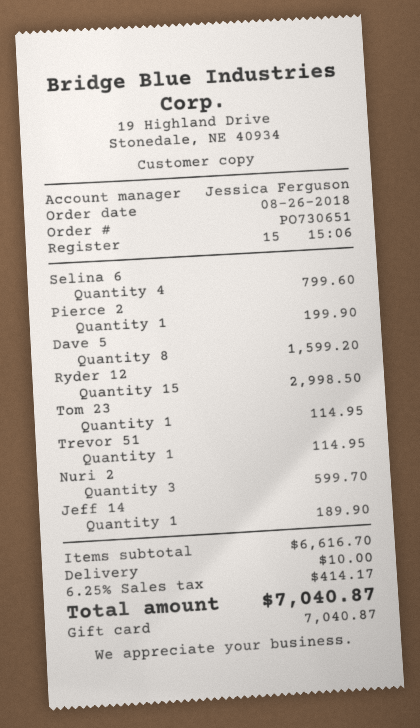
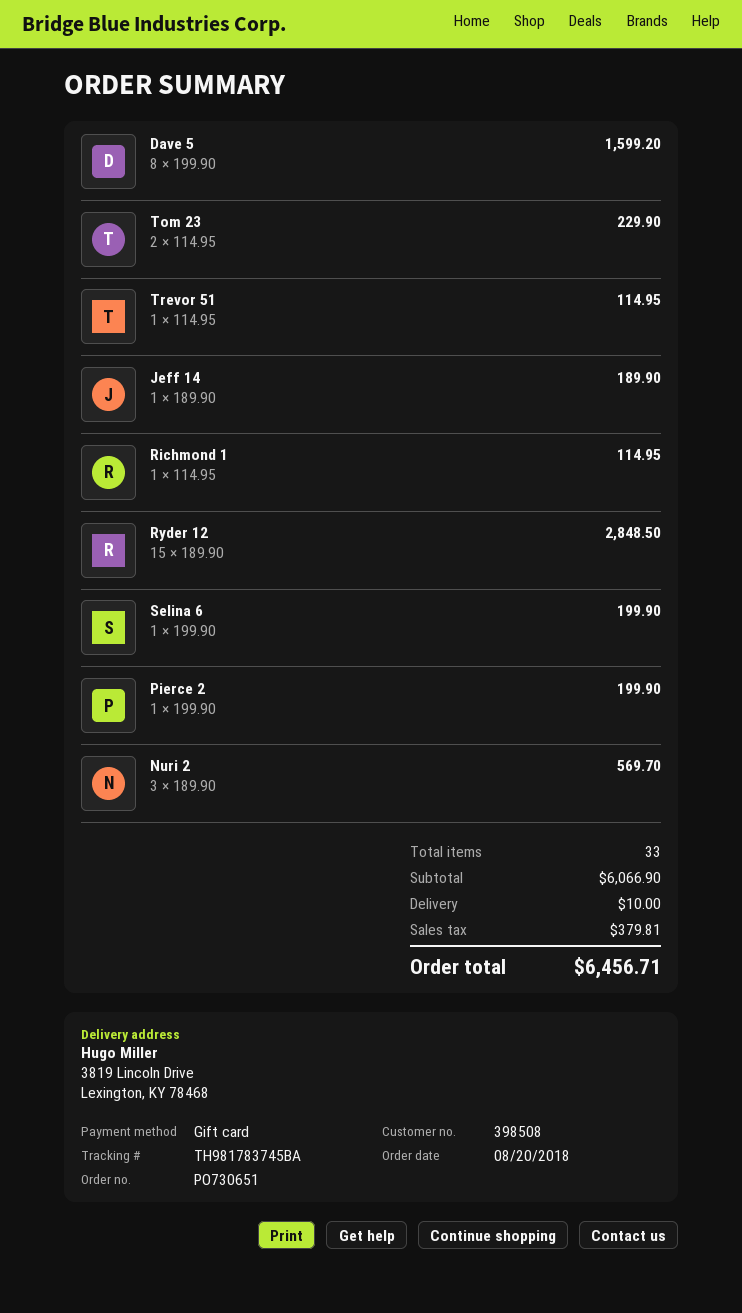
order date: 2018-08-26 -> 2018-08-20
Selina 6: 4 for 799.60 -> 1 for 199.90
Ryder 12: 15 for 2998.50 -> 15 for 2848.50
Tom 23: 1 for 114.95 -> 2 for 229.90
Nuri 2: 3 for 599.70 -> 3 for 569.70
Richmond 1: none -> 1 for 114.95
subtotal: 6616.70 -> 6066.90
tax: 414.17 -> 379.81
total: 7040.87 -> 6456.71

